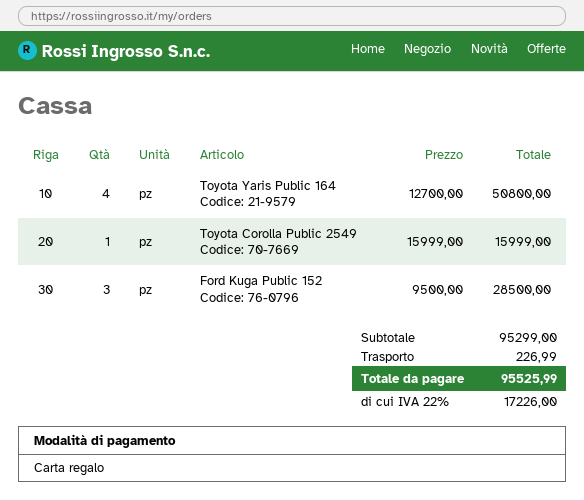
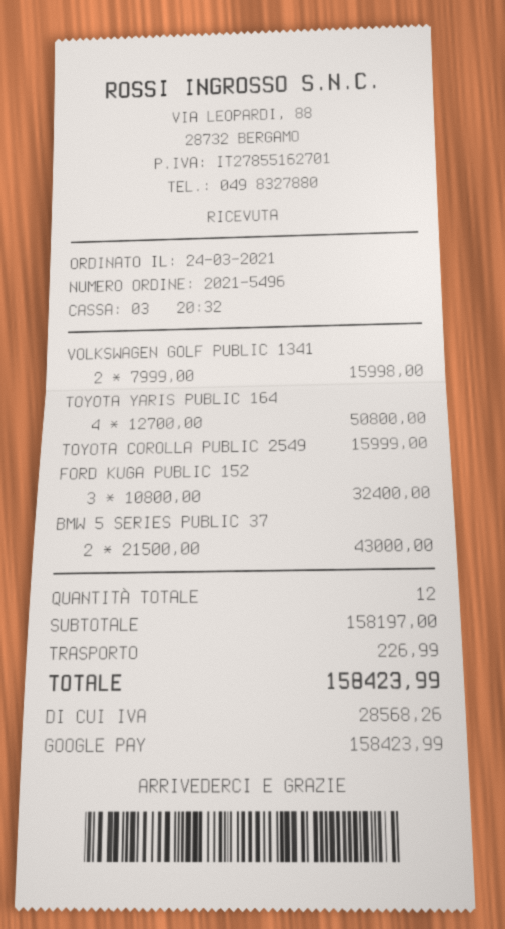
payment method: gift card -> Google Pay
Ford Kuga Public 152: 3 x 9500.00 = 28500.00 -> 3 x 10800.00 = 32400.00
VOLKSWAGEN GOLF PUBLIC 1341: none -> 2 x 7999.00 = 15998.00
BMW 5 SERIES PUBLIC 37: none -> 2 x 21500.00 = 43000.00
subtotal: 95299.00 -> 158197.00
tax: 17226.00 -> 28568.26
total: 95525.99 -> 158423.99

